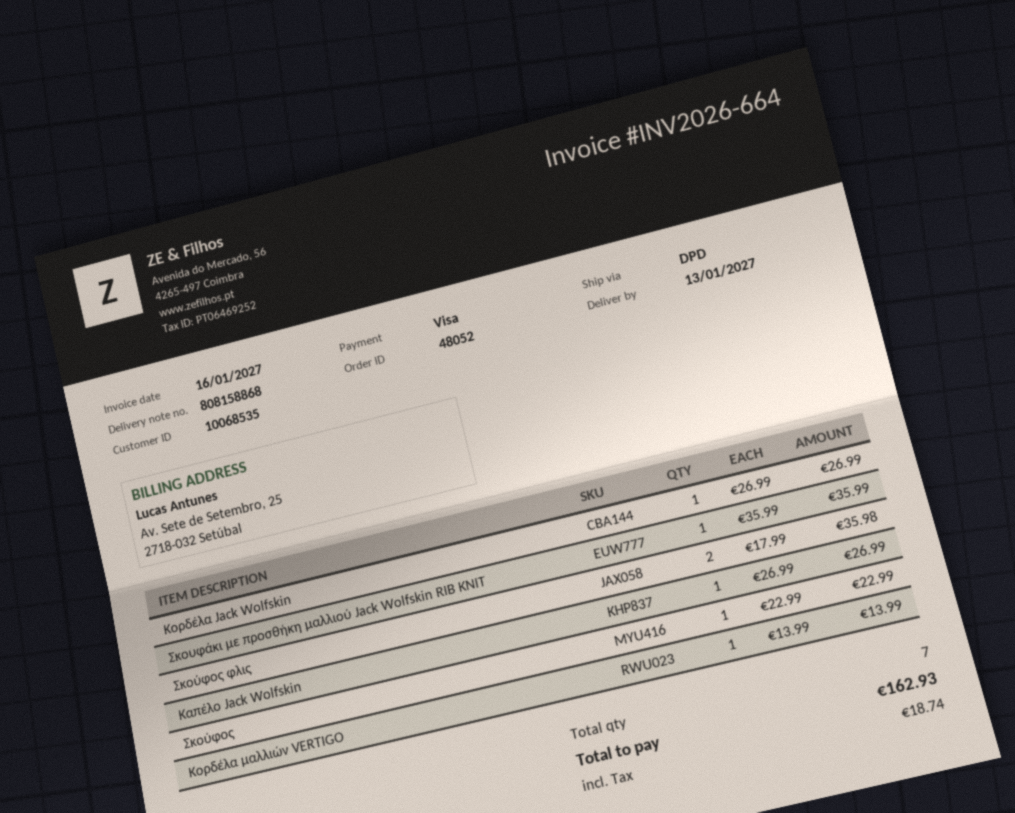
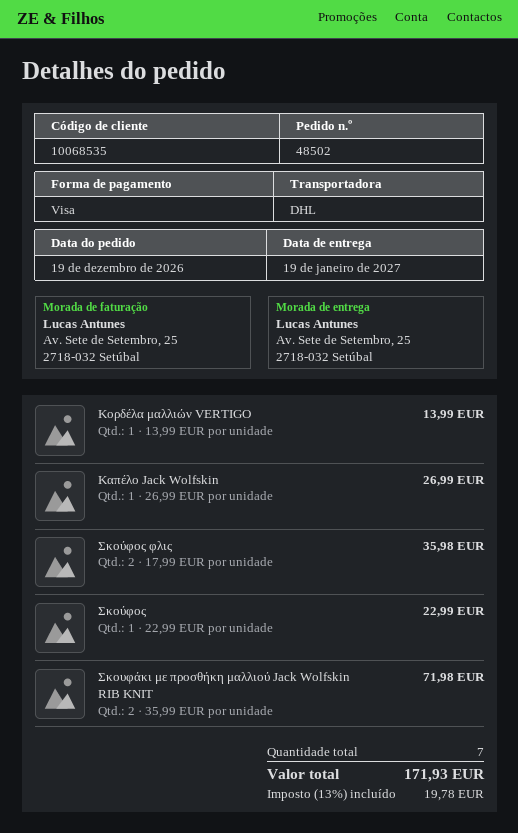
order number: 48052 -> 48502
delivery date: 2027-01-13 -> 2027-01-19
shipping method: DPD -> DHL
Κορδέλα Jack Wolfskin: 1 x 26.99 = 26.99 -> none
Σκουφάκι με προσθήκη μαλλιού Jack Wolfskin RIB KNIT: 1 x 35.99 = 35.99 -> 2 x 35.99 = 71.98
tax: 18.74 -> 19.78
total: 162.93 -> 171.93

